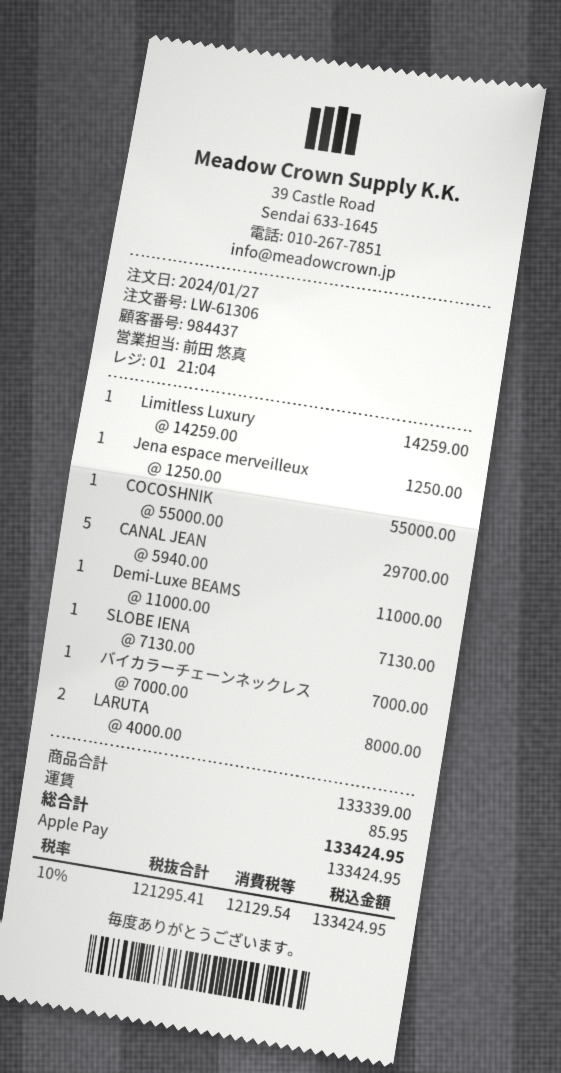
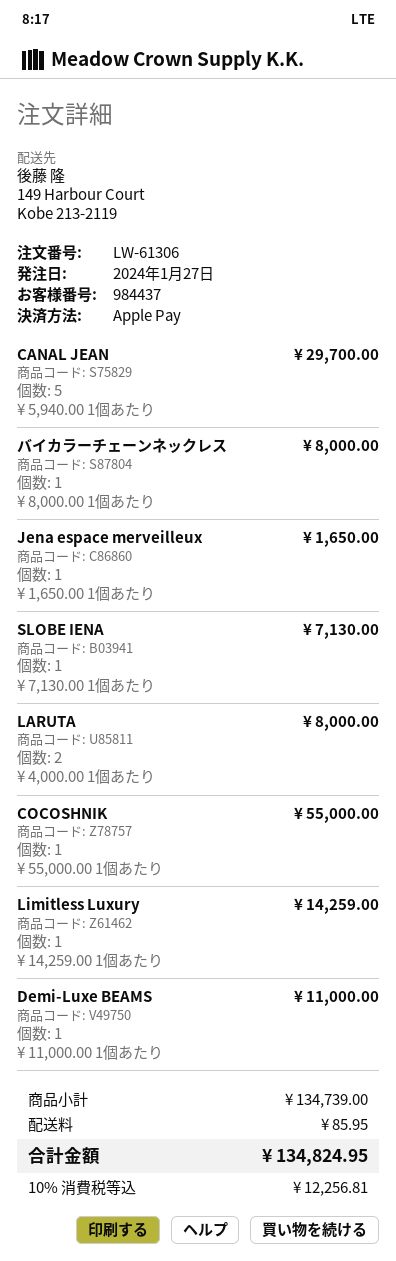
Jena espace merveilleux: 1 x 1250.00 = 1250.00 -> 1 x 1650.00 = 1650.00
バイカラーチェーンネックレス: 1 x 7000.00 = 7000.00 -> 1 x 8000.00 = 8000.00
subtotal: 133339.00 -> 134739.00
tax: 10% = 12129.54 -> 10% = 12256.81
total: 133424.95 -> 134824.95

